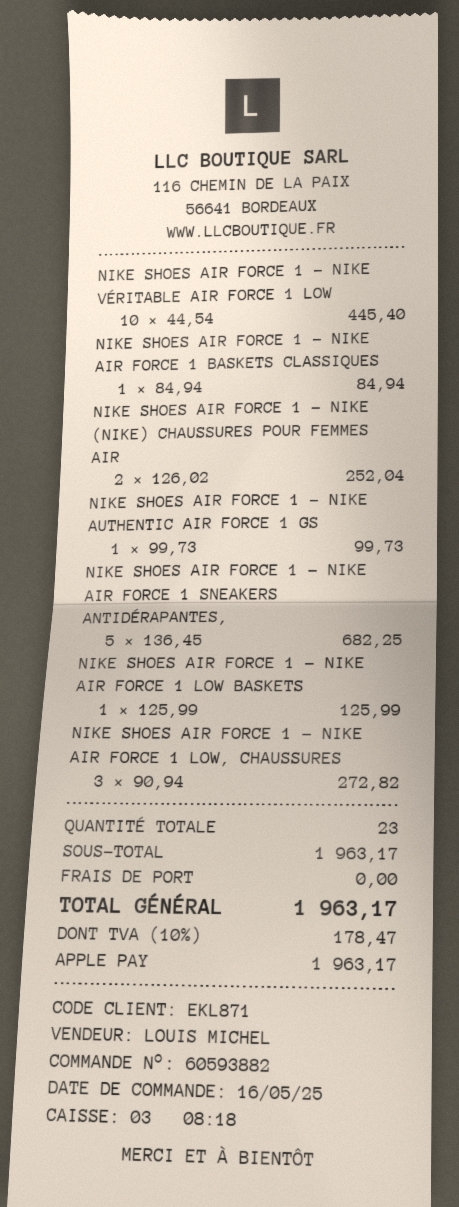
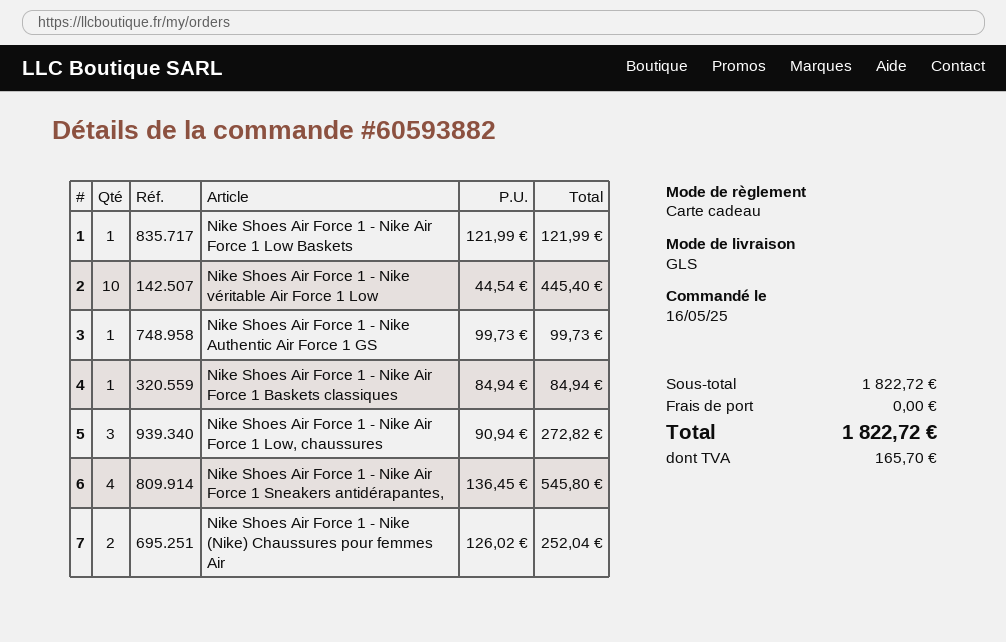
payment method: Apple Pay -> gift card
NIKE SHOES AIR FORCE 1 - NIKE AIR FORCE 1 SNEAKERS ANTIDÉRAPANTES,: 5 x 136.45 = 682.25 -> 4 x 136.45 = 545.80
NIKE SHOES AIR FORCE 1 - NIKE AIR FORCE 1 LOW BASKETS: 1 x 125.99 = 125.99 -> 1 x 121.99 = 121.99
subtotal: 1963.17 -> 1822.72
tax: 178.47 -> 165.70
total: 1963.17 -> 1822.72

